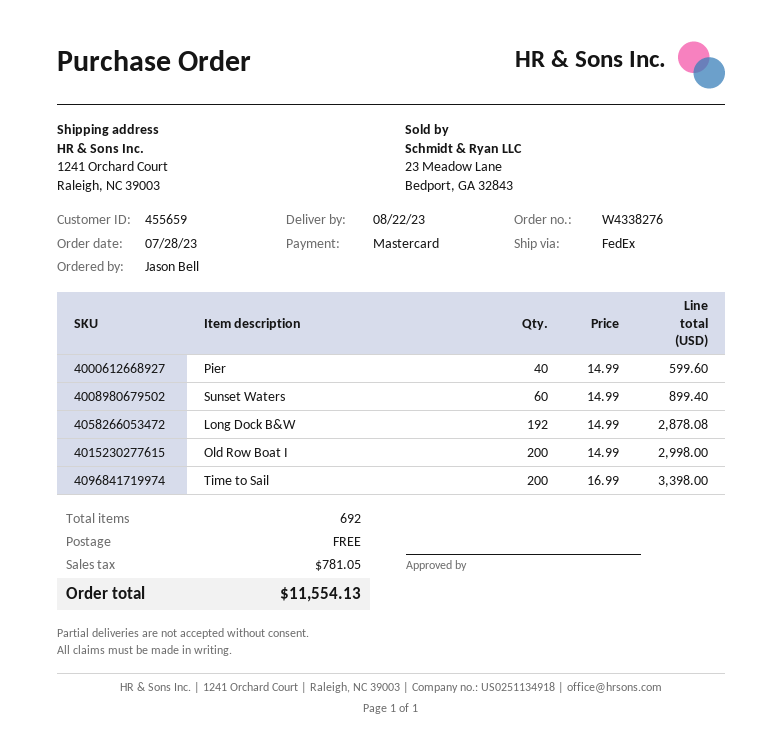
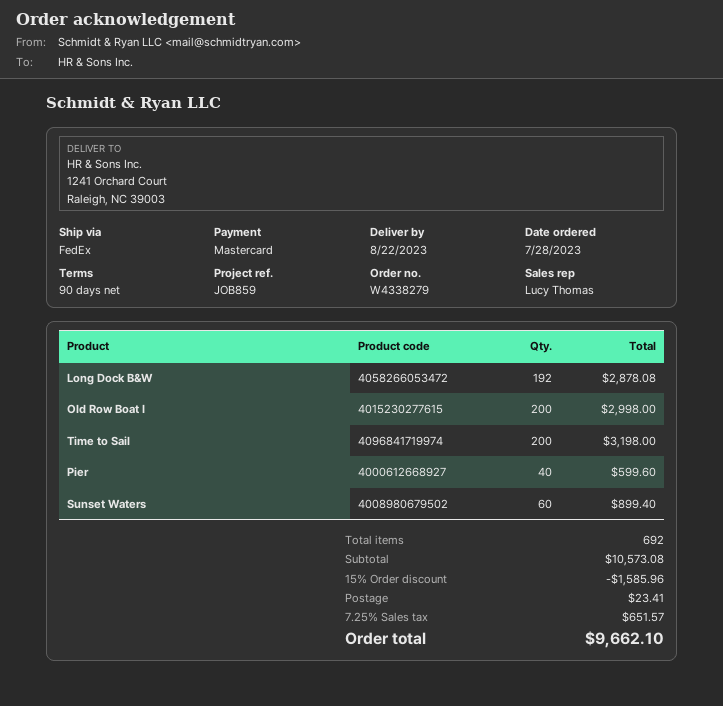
order number: W4338276 -> W4338279
Time to Sail: 200 for 3398.00 -> 200 for 3198.00
discount: none -> 15% = 1585.96
shipping: 0.00 -> 23.41
tax: 781.05 -> 651.57
total: 11554.13 -> 9662.10

